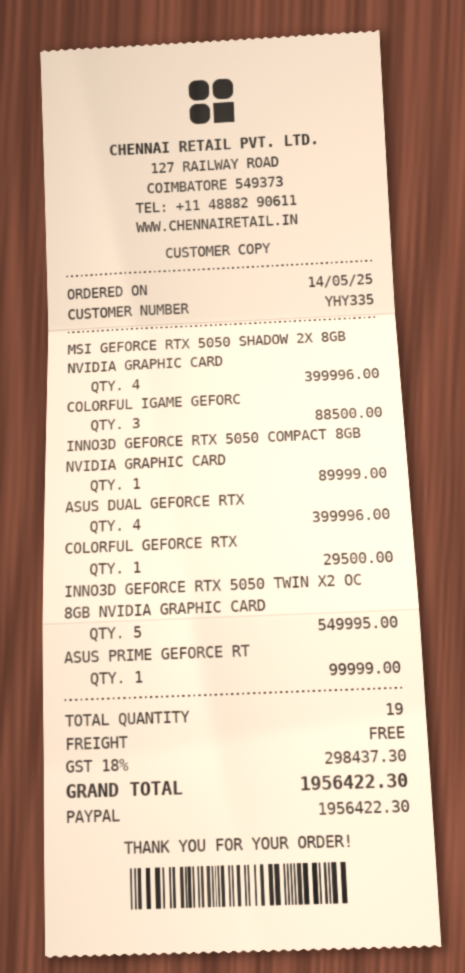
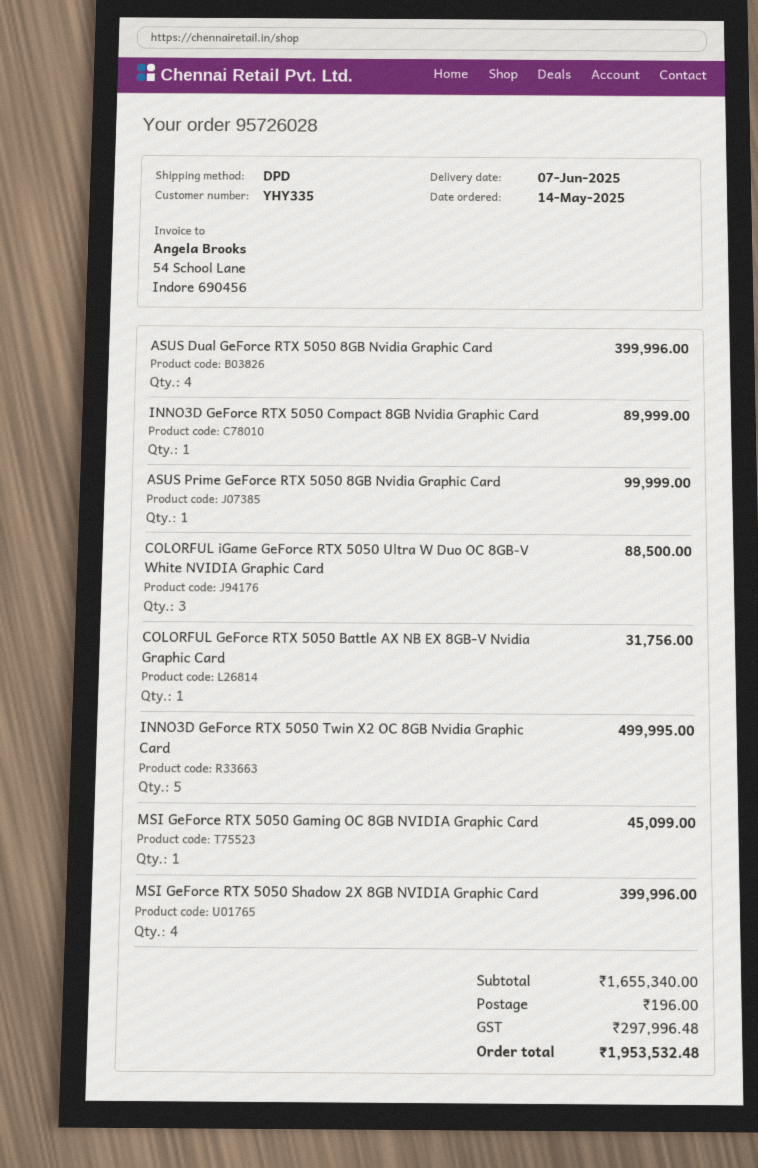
COLORFUL GEFORCE RTX: 1 for 29500.00 -> 1 for 31756.00
INNO3D GEFORCE RTX 5050 TWIN X2 OC 8GB NVIDIA GRAPHIC CARD: 5 for 549995.00 -> 5 for 499995.00
MSI GeForce RTX 5050 Gaming OC 8GB NVIDIA Graphic Card: none -> 1 for 45099.00
shipping: 0.00 -> 196.00
tax: 298437.30 -> 297996.48
total: 1956422.30 -> 1953532.48

